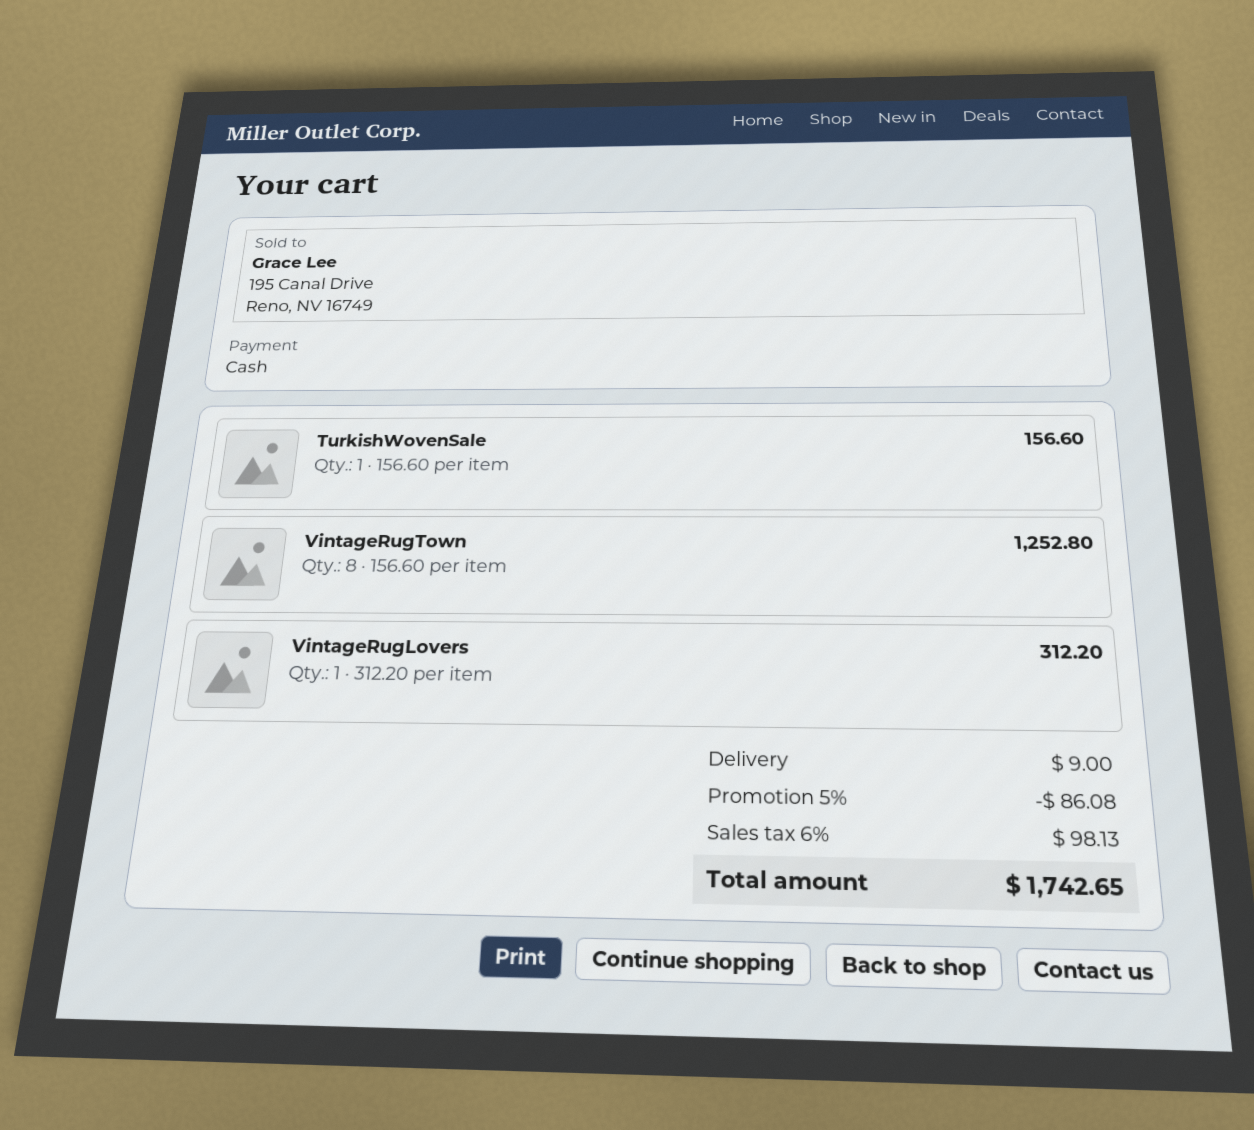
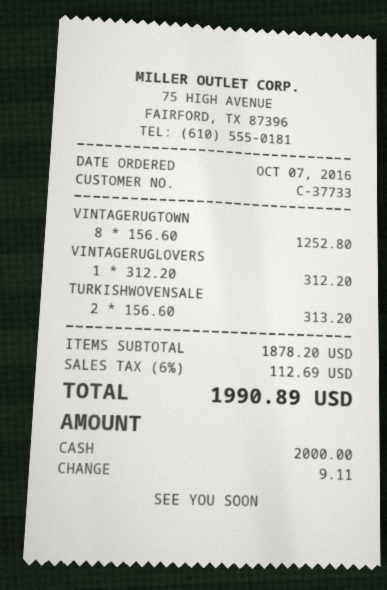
TurkishWovenSale: 1 x 156.60 = 156.60 -> 2 x 156.60 = 313.20
discount: 5% = 86.08 -> none
shipping: 9.00 -> none
tax: 6% = 98.13 -> 6% = 112.69
total: 1742.65 -> 1990.89

